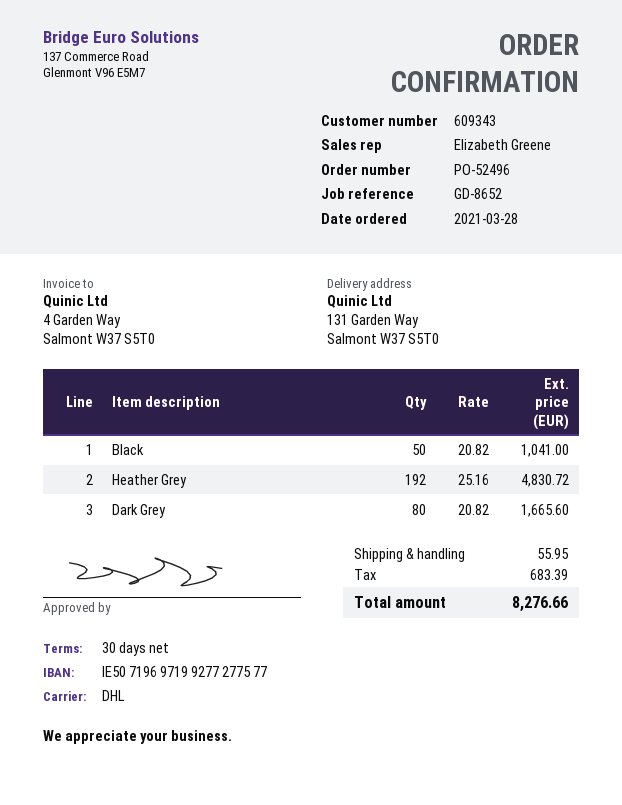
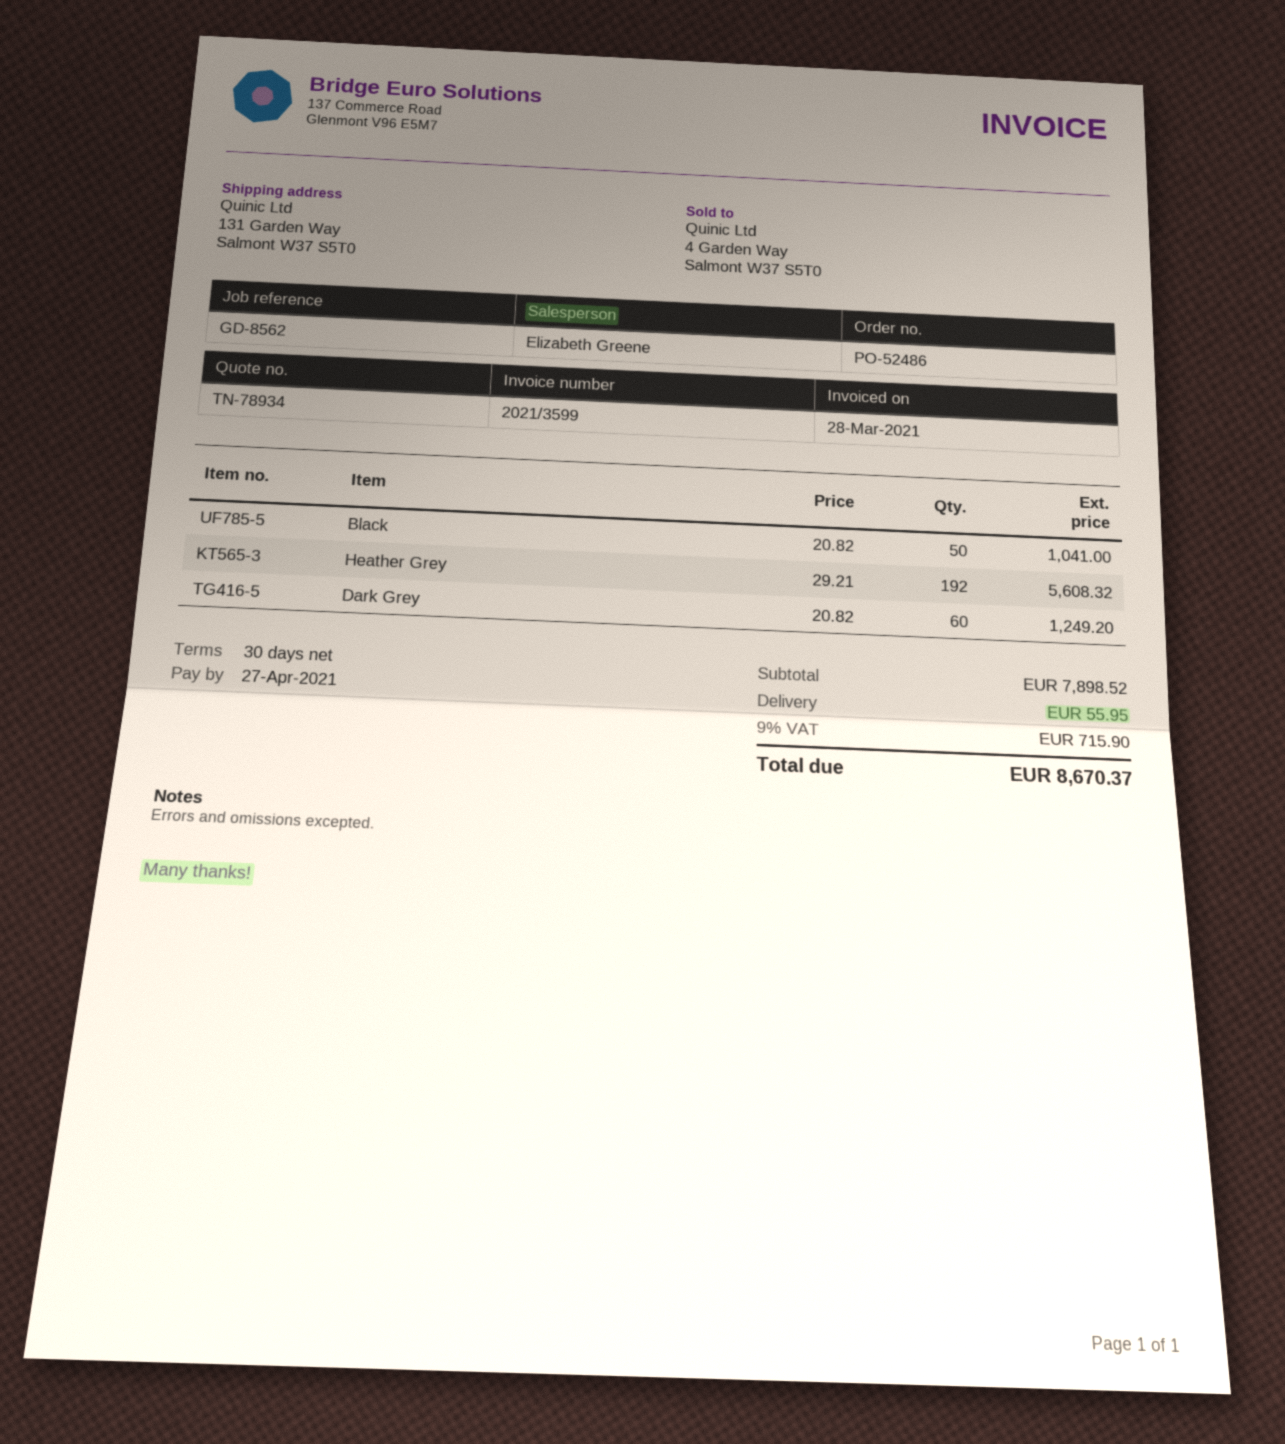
order number: PO-52496 -> PO-52486
reference: GD-8652 -> GD-8562
Heather Grey: 192 x 25.16 = 4830.72 -> 192 x 29.21 = 5608.32
Dark Grey: 80 x 20.82 = 1665.60 -> 60 x 20.82 = 1249.20
tax: 683.39 -> 715.90
total: 8276.66 -> 8670.37

